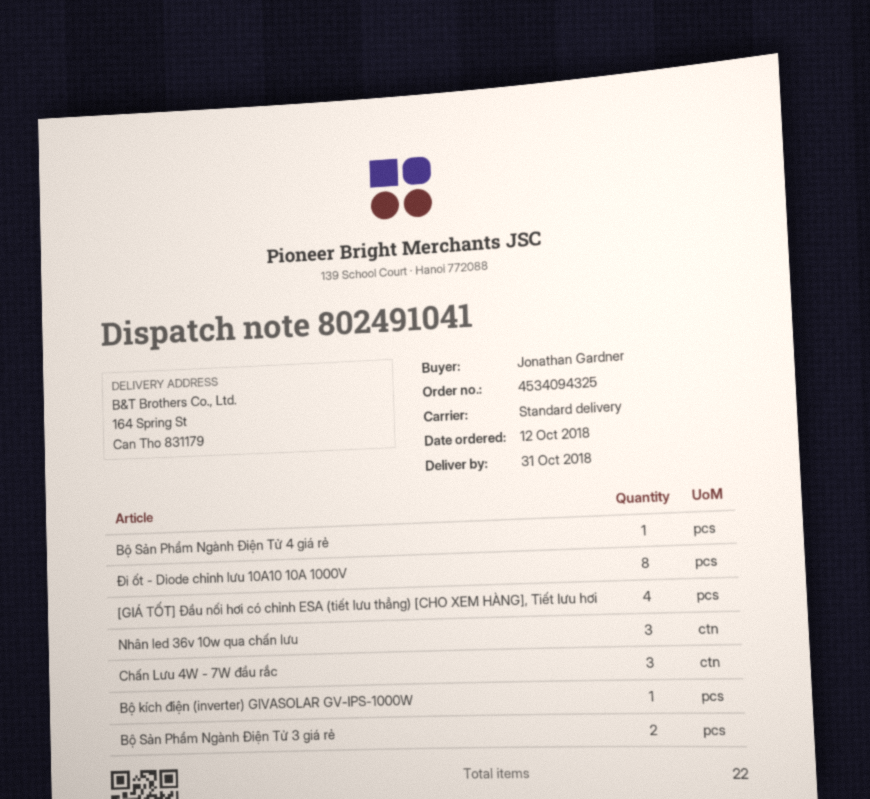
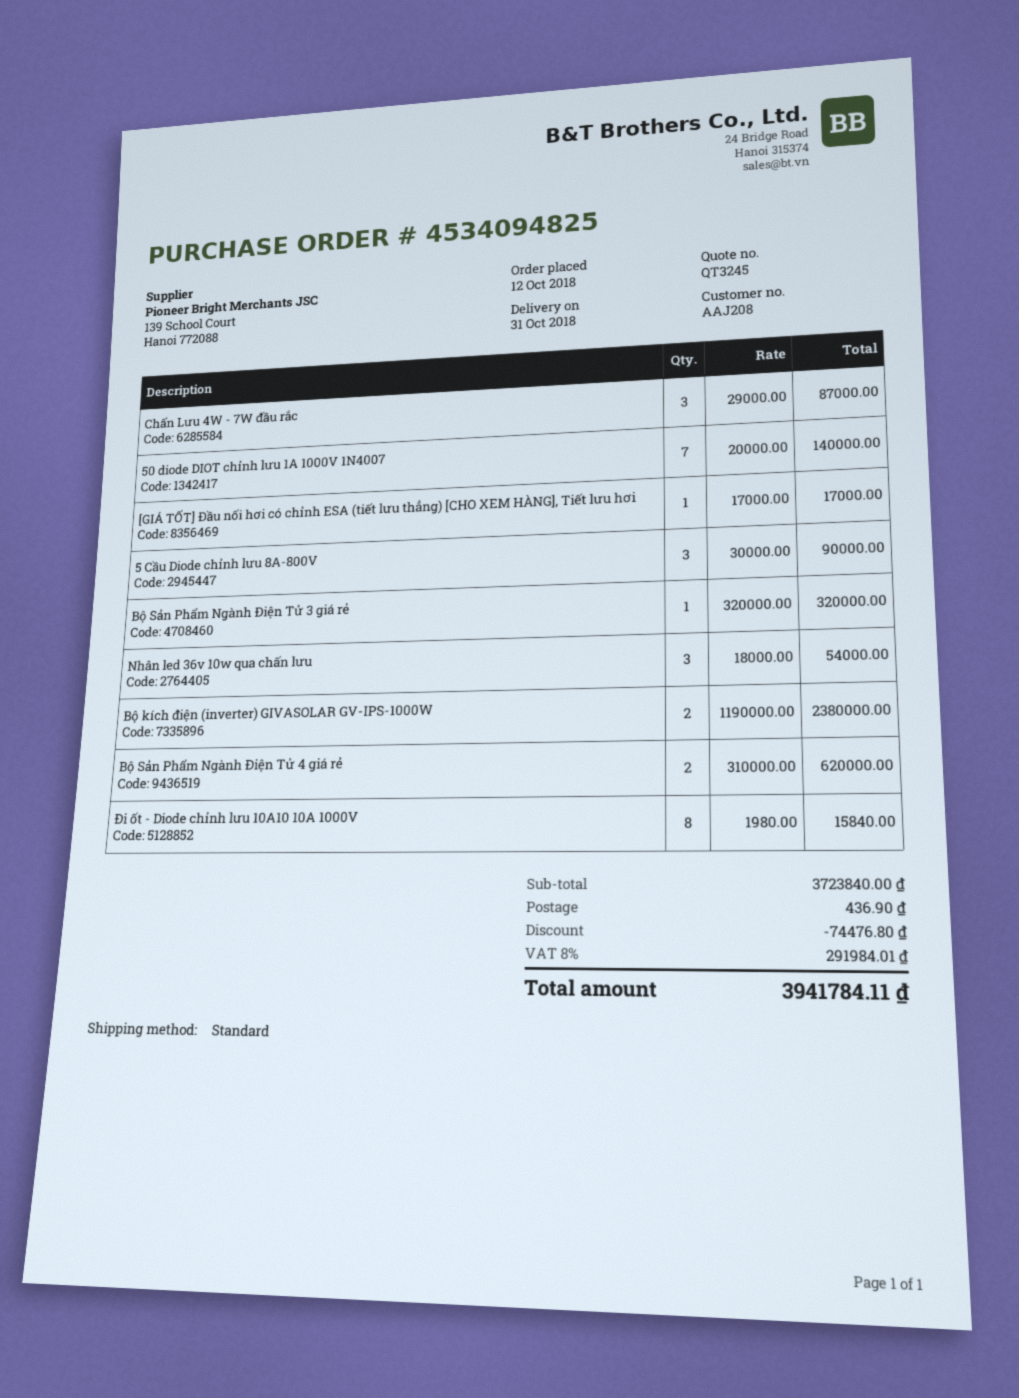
order number: 4534094325 -> 4534094825
Bộ Sản Phẩm Ngành Điện Tử 4 giá rẻ: 1 -> 2
[GIÁ TỐT] Đầu nối hơi có chỉnh ESA (tiết lưu thẳng) [CHO XEM HÀNG], Tiết lưu hơi: 4 -> 1
Bộ kích điện (inverter) GIVASOLAR GV-IPS-1000W: 1 -> 2
Bộ Sản Phẩm Ngành Điện Tử 3 giá rẻ: 2 -> 1
50 diode DIOT chỉnh lưu 1A 1000V 1N4007: none -> 7
5 Cầu Diode chỉnh lưu 8A-800V: none -> 3

